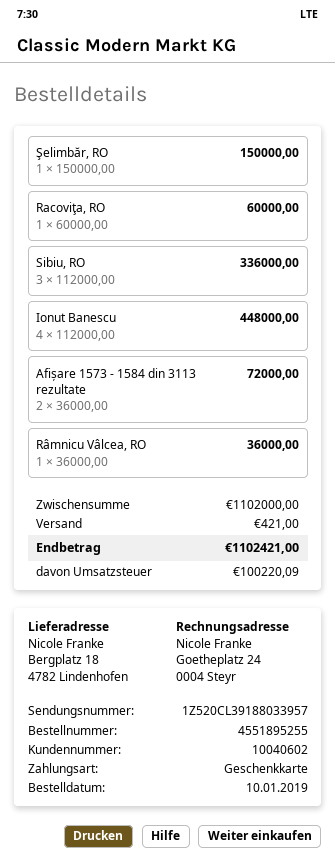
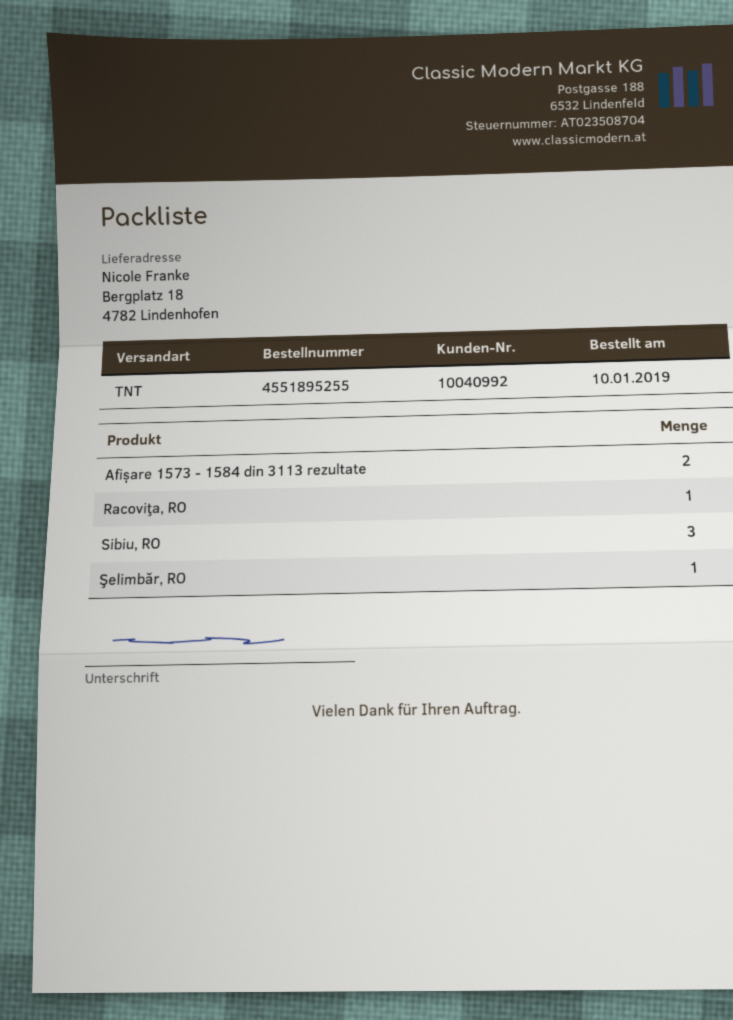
customer number: 10040602 -> 10040992
Ionut Banescu: 4 -> none
Râmnicu Vâlcea, RO: 1 -> none

